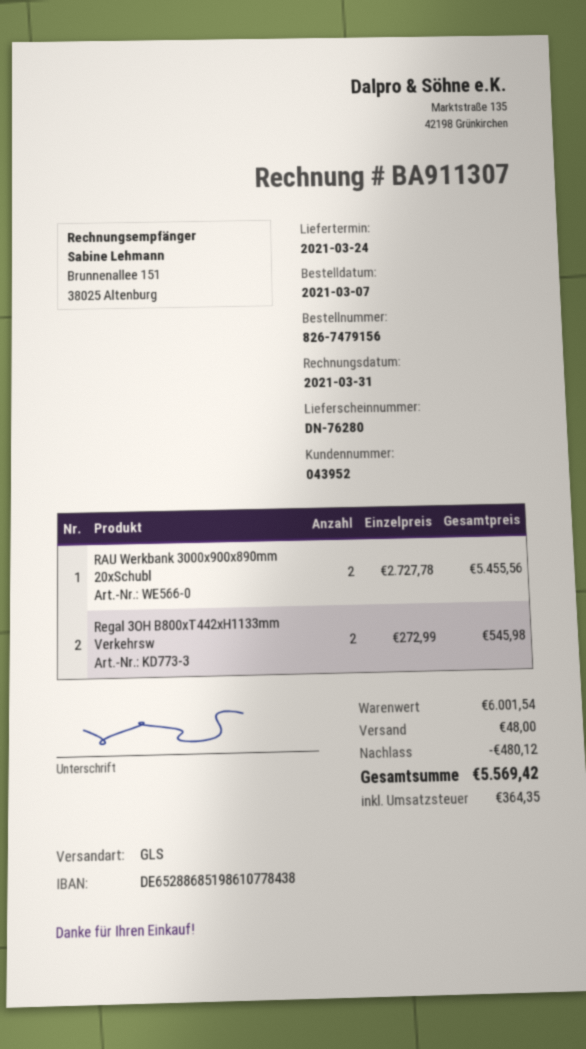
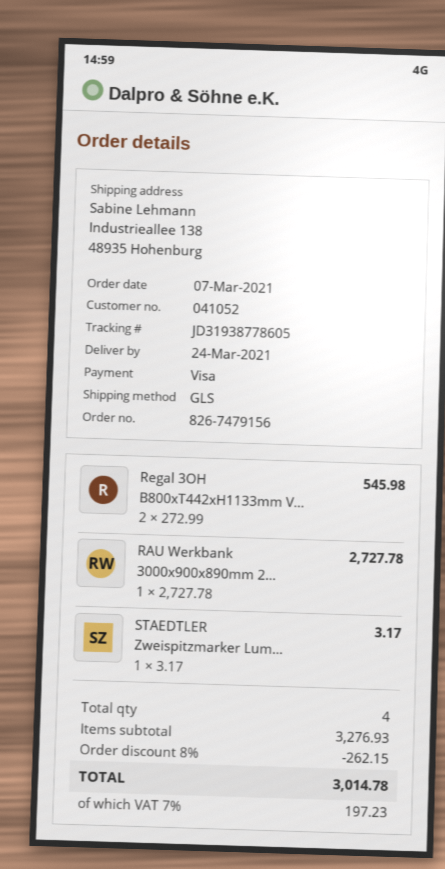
customer number: 043952 -> 041052
RAU Werkbank 3000x900x890mm 20xSchubl: 2 x 2727.78 = 5455.56 -> 1 x 2727.78 = 2727.78
STAEDTLER Zweispitzmarker Lum...: none -> 1 x 3.17 = 3.17
subtotal: 6001.54 -> 3276.93
discount: 480.12 -> 262.15
shipping: 48.00 -> none
tax: 364.35 -> 197.23
total: 5569.42 -> 3014.78

